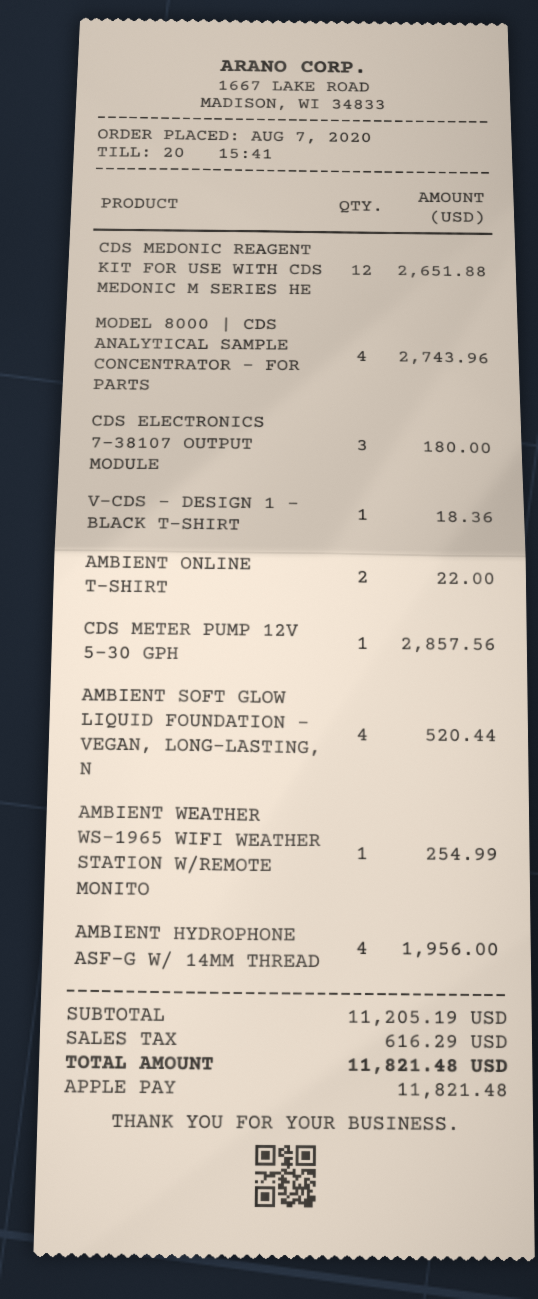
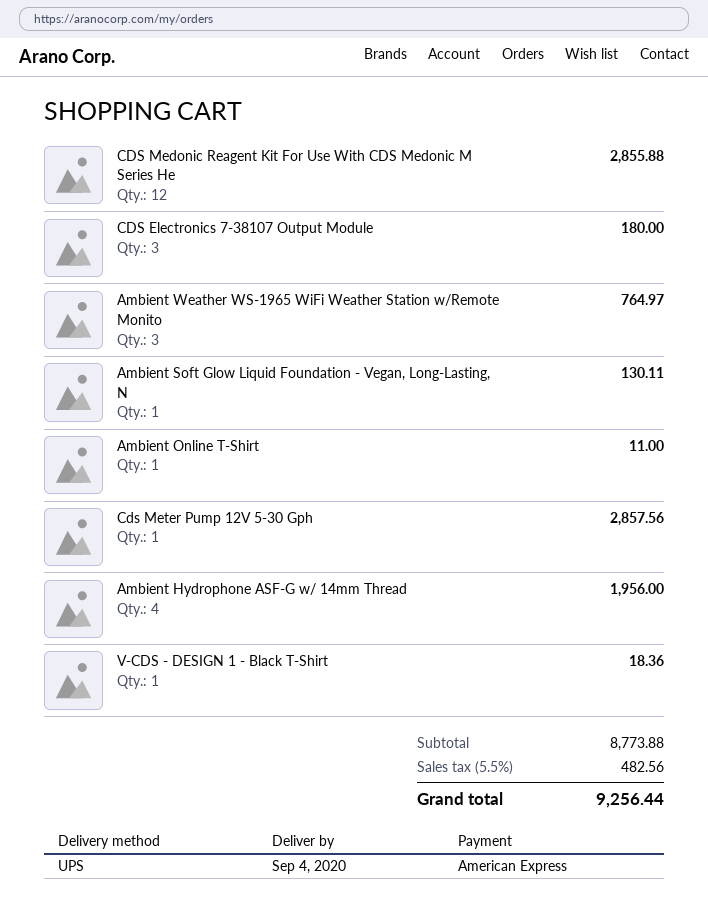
payment method: Apple Pay -> American Express
CDS MEDONIC REAGENT KIT FOR USE WITH CDS MEDONIC M SERIES HE: 12 for 2651.88 -> 12 for 2855.88
MODEL 8000 | CDS ANALYTICAL SAMPLE CONCENTRATOR - FOR PARTS: 4 for 2743.96 -> none
AMBIENT ONLINE T-SHIRT: 2 for 22.00 -> 1 for 11.00
AMBIENT SOFT GLOW LIQUID FOUNDATION - VEGAN, LONG-LASTING, N: 4 for 520.44 -> 1 for 130.11
AMBIENT WEATHER WS-1965 WIFI WEATHER STATION W/REMOTE MONITO: 1 for 254.99 -> 3 for 764.97
subtotal: 11205.19 -> 8773.88
tax: 616.29 -> 482.56
total: 11821.48 -> 9256.44

